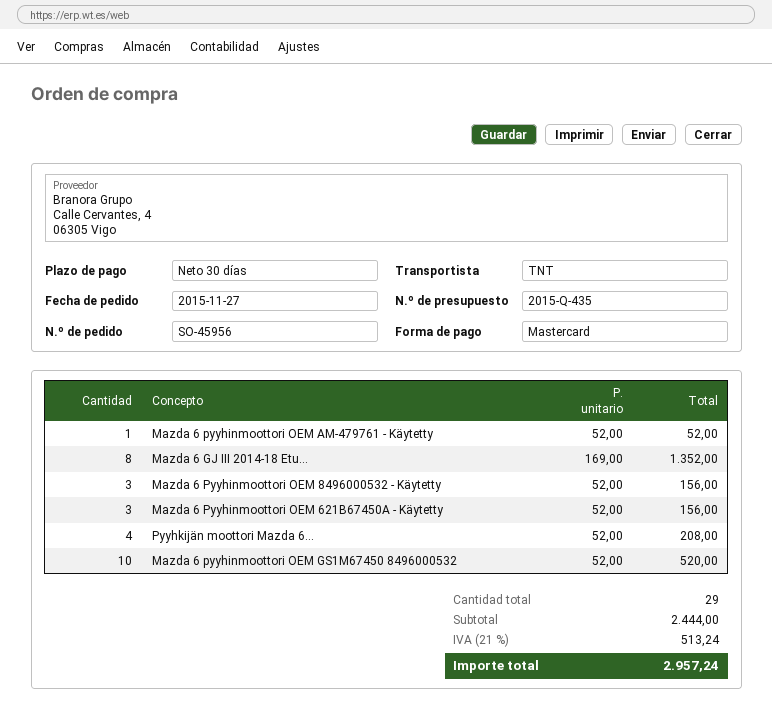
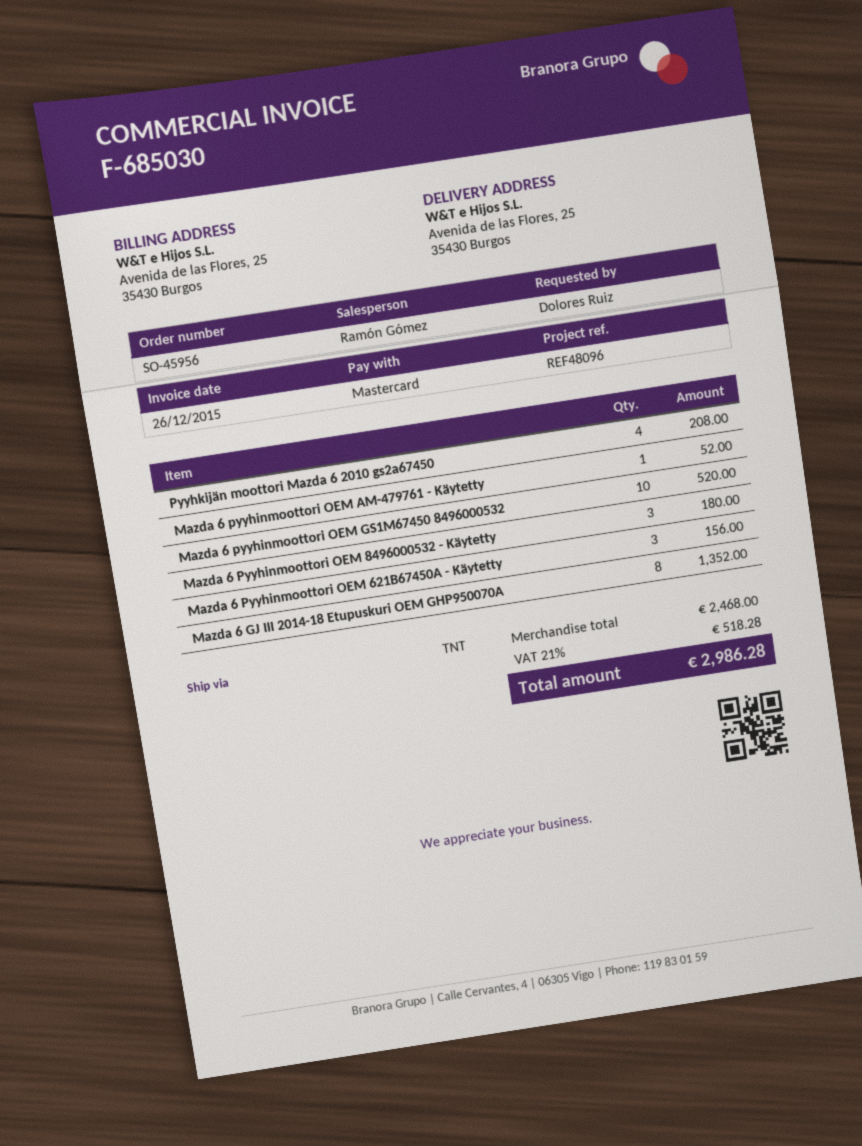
Mazda 6 Pyyhinmoottori OEM 8496000532 - Käytetty: 3 for 156.00 -> 3 for 180.00
subtotal: 2444.00 -> 2468.00
tax: 21% = 513.24 -> 21% = 518.28
total: 2957.24 -> 2986.28

